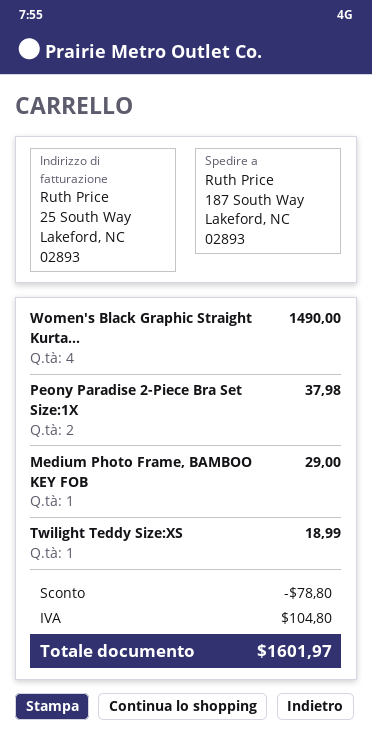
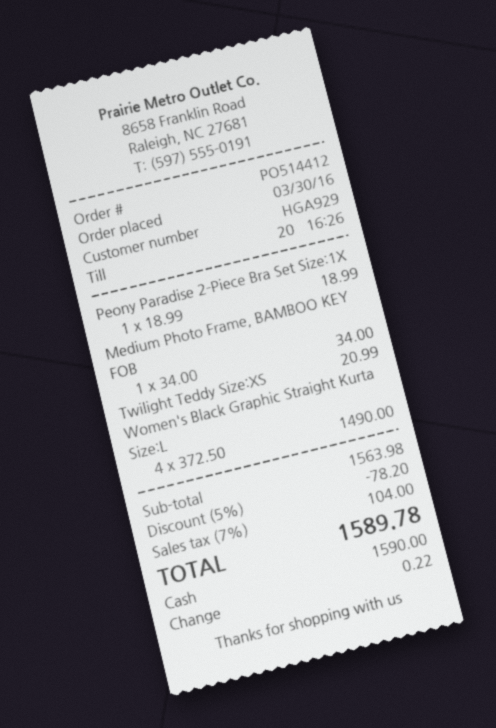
Peony Paradise 2-Piece Bra Set Size:1X: 2 for 37.98 -> 1 for 18.99
Medium Photo Frame, BAMBOO KEY FOB: 1 for 29.00 -> 1 for 34.00
Twilight Teddy Size:XS: 1 for 18.99 -> 1 for 20.99
discount: 78.80 -> 78.20
tax: 104.80 -> 104.00
total: 1601.97 -> 1589.78

